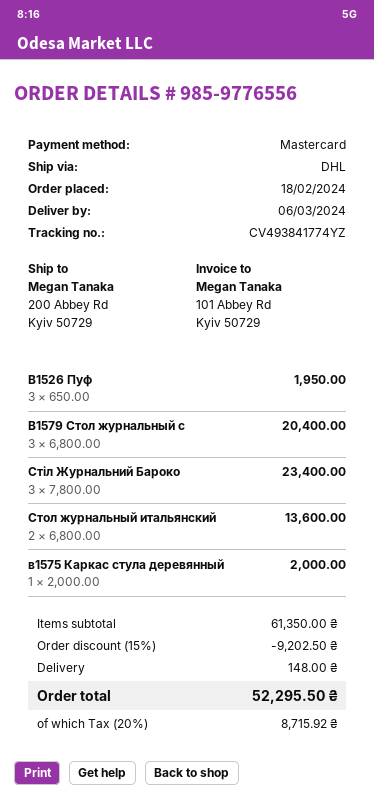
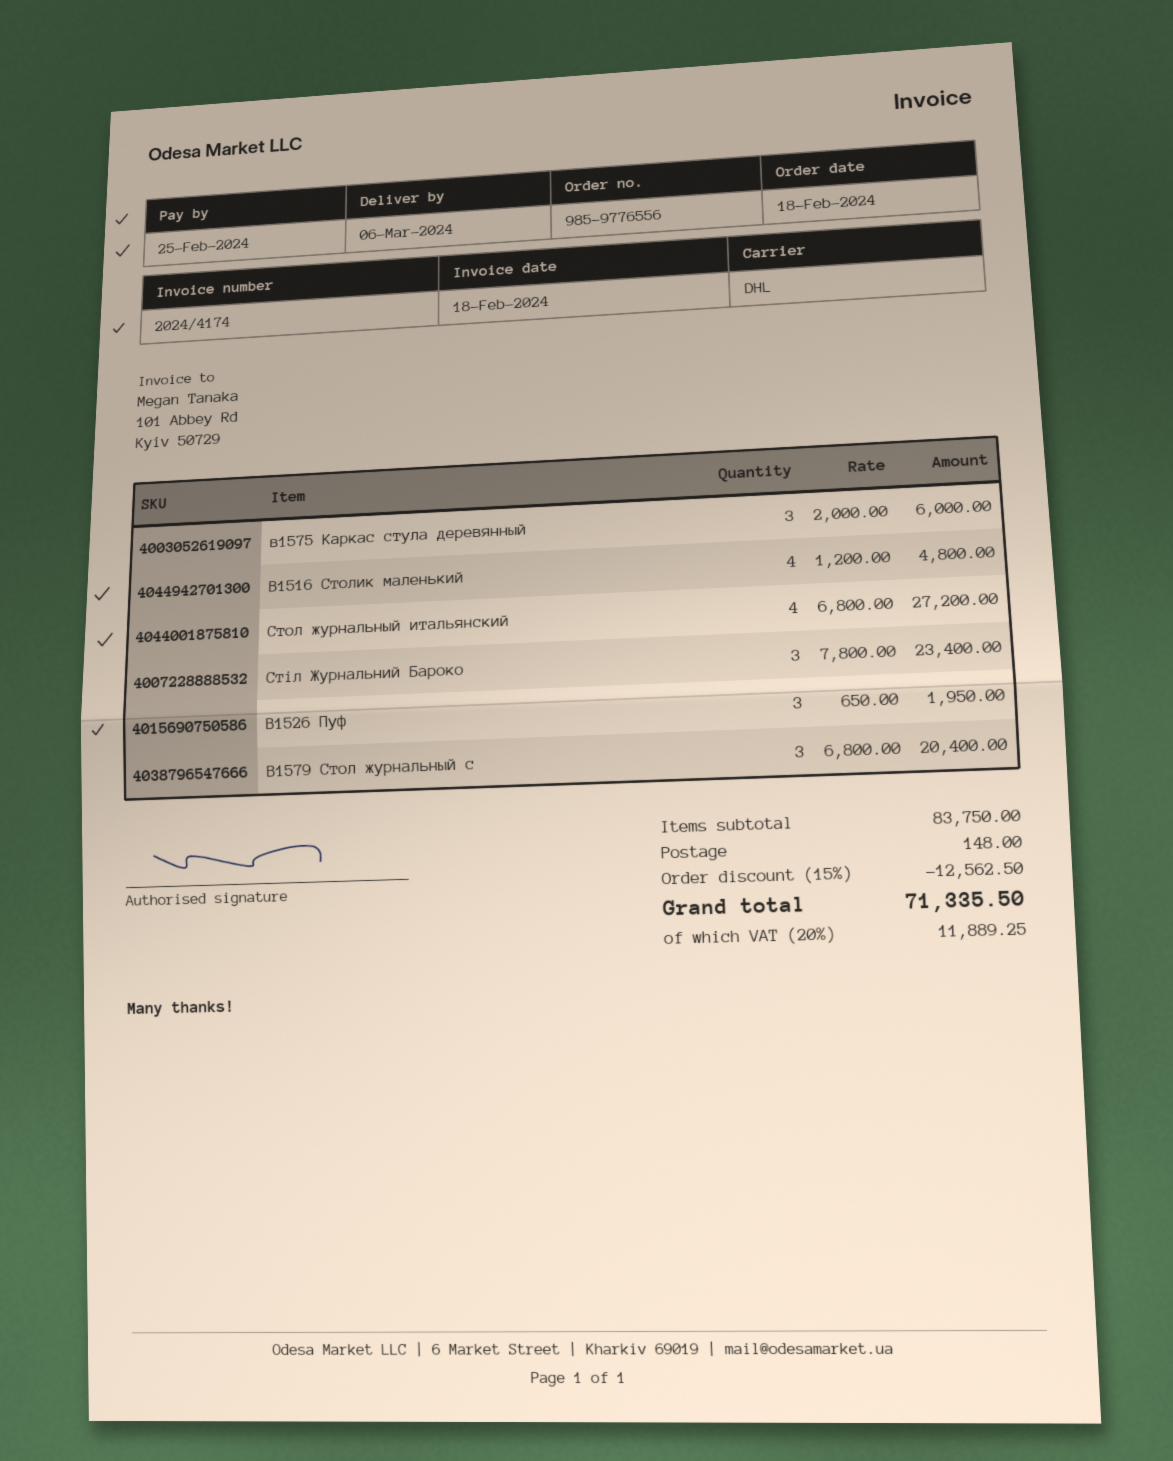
Стол журнальный итальянский: 2 x 6800.00 = 13600.00 -> 4 x 6800.00 = 27200.00
в1575 Каркас стула деревянный: 1 x 2000.00 = 2000.00 -> 3 x 2000.00 = 6000.00
В1516 Столик маленький: none -> 4 x 1200.00 = 4800.00
subtotal: 61350.00 -> 83750.00
discount: 15% = 9202.50 -> 15% = 12562.50
tax: 20% = 8715.92 -> 20% = 11889.25
total: 52295.50 -> 71335.50

